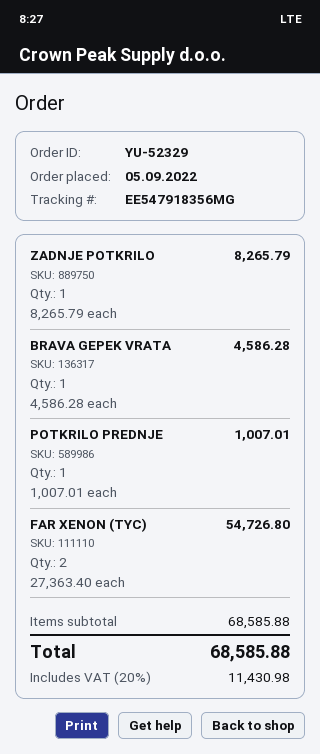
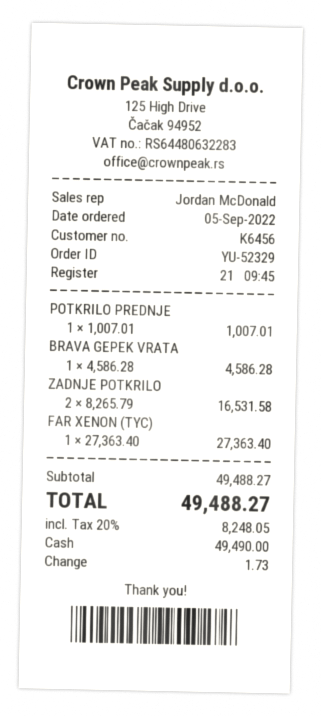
ZADNJE POTKRILO: 1 x 8265.79 = 8265.79 -> 2 x 8265.79 = 16531.58
FAR XENON (TYC): 2 x 27363.40 = 54726.80 -> 1 x 27363.40 = 27363.40
subtotal: 68585.88 -> 49488.27
tax: 20% = 11430.98 -> 20% = 8248.05
total: 68585.88 -> 49488.27

